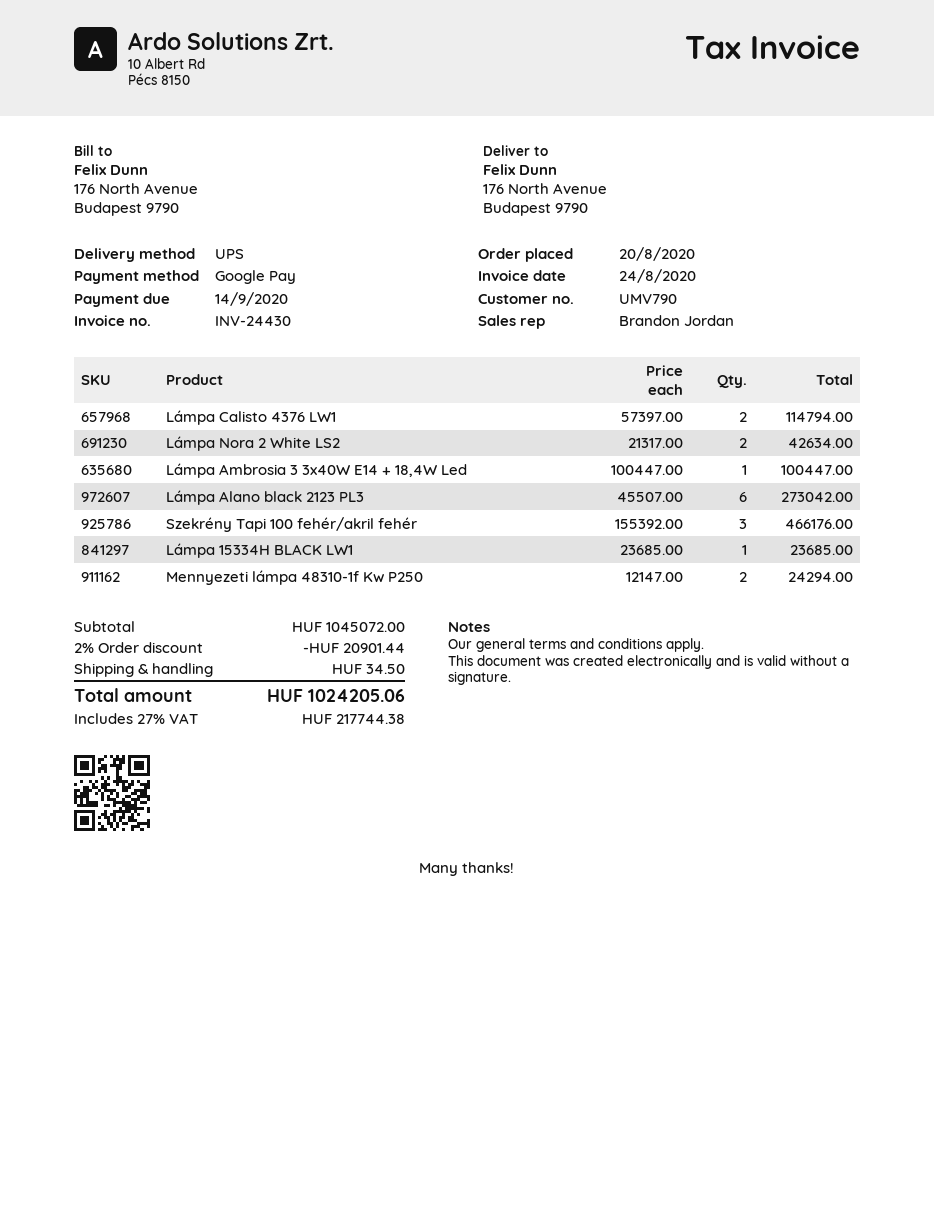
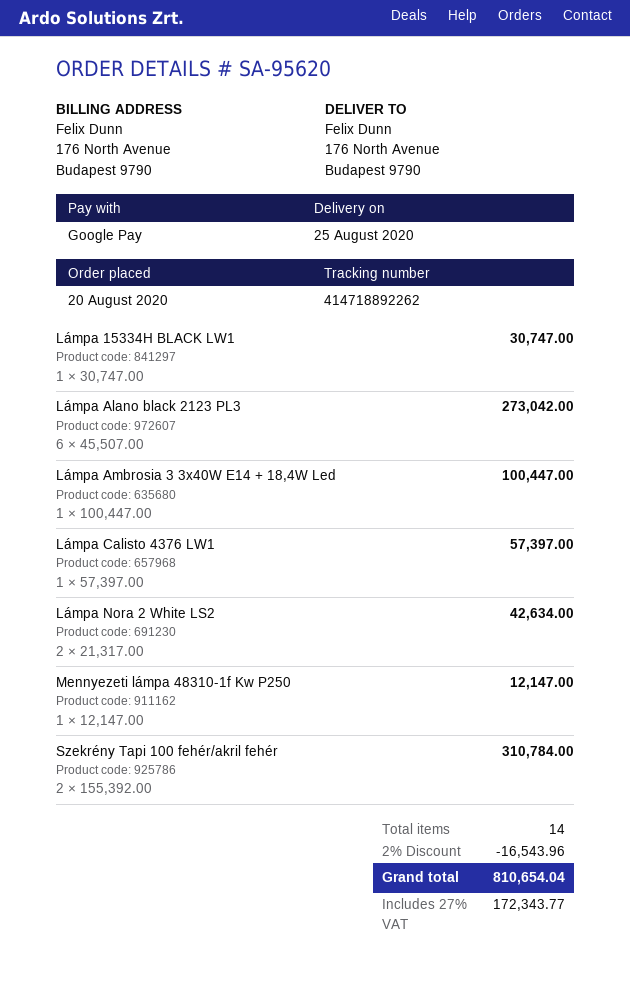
Lámpa Calisto 4376 LW1: 2 x 57397.00 = 114794.00 -> 1 x 57397.00 = 57397.00
Szekrény Tapi 100 fehér/akril fehér: 3 x 155392.00 = 466176.00 -> 2 x 155392.00 = 310784.00
Lámpa 15334H BLACK LW1: 1 x 23685.00 = 23685.00 -> 1 x 30747.00 = 30747.00
Mennyezeti lámpa 48310-1f Kw P250: 2 x 12147.00 = 24294.00 -> 1 x 12147.00 = 12147.00
discount: 2% = 20901.44 -> 2% = 16543.96
shipping: 34.50 -> none
tax: 27% = 217744.38 -> 27% = 172343.77
total: 1024205.06 -> 810654.04

